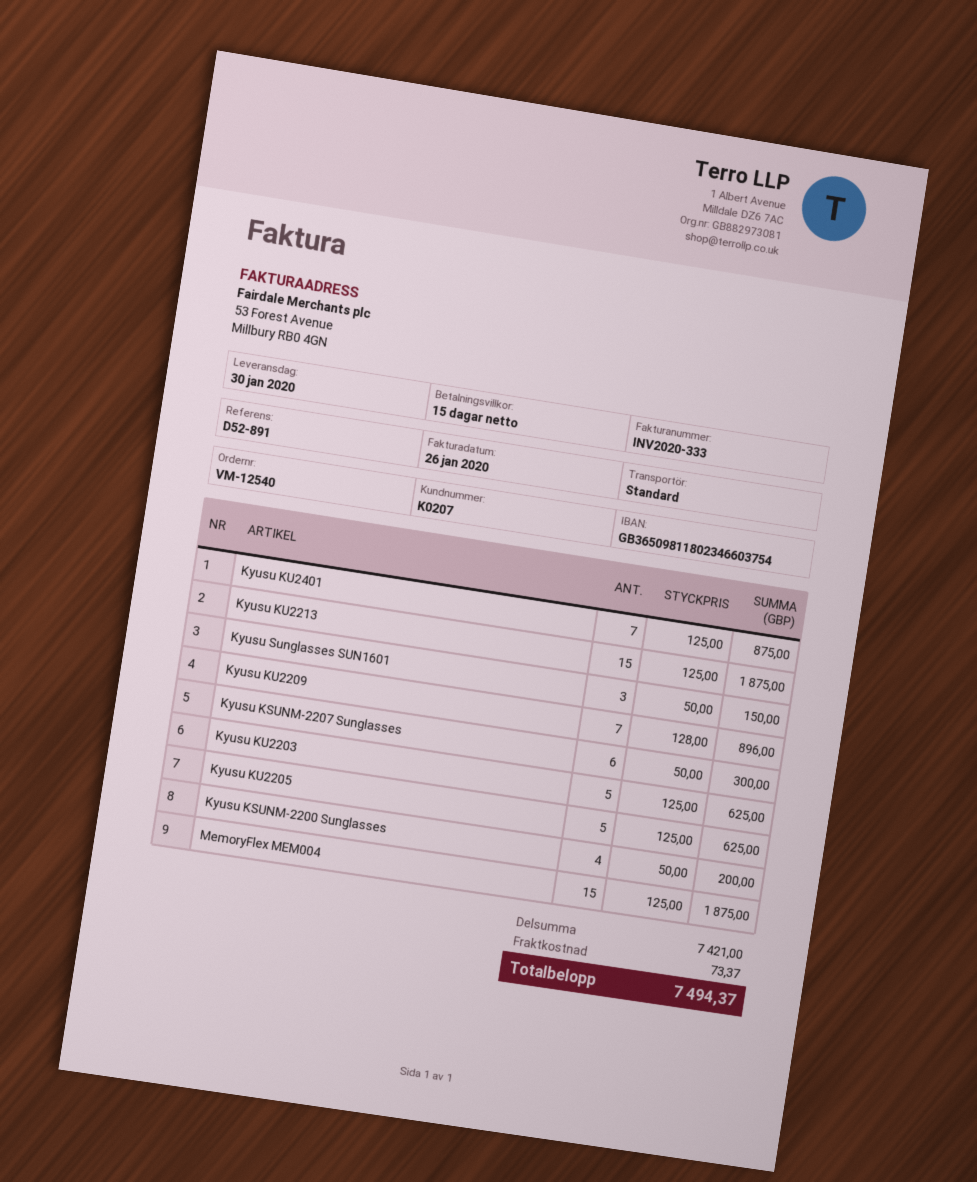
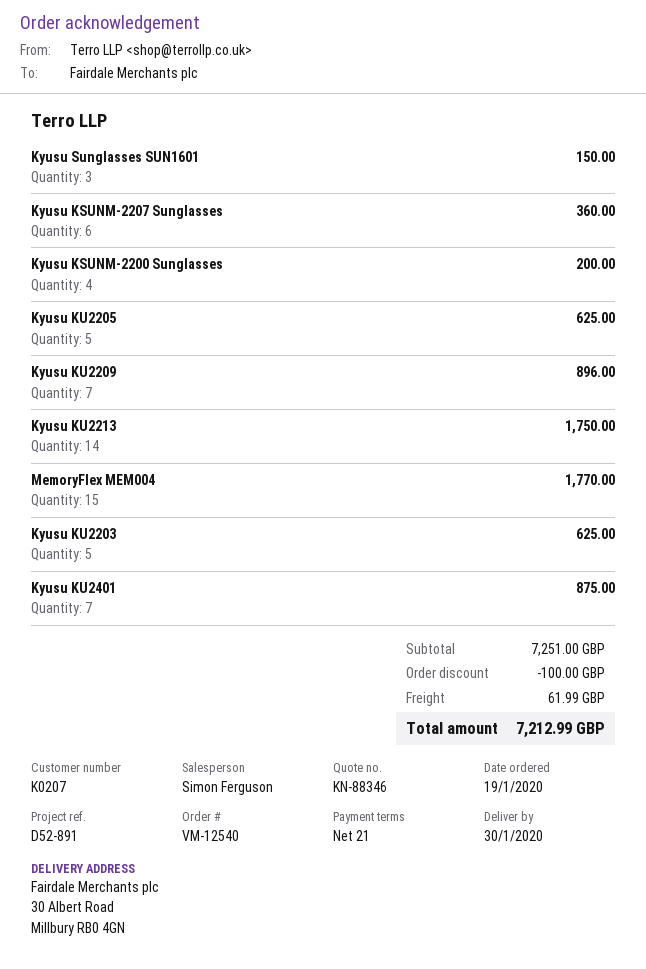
payment terms: 15 days -> 21 days
Kyusu KU2213: 15 for 1875.00 -> 14 for 1750.00
Kyusu KSUNM-2207 Sunglasses: 6 for 300.00 -> 6 for 360.00
MemoryFlex MEM004: 15 for 1875.00 -> 15 for 1770.00
subtotal: 7421.00 -> 7251.00
discount: none -> 100.00
shipping: 73.37 -> 61.99
total: 7494.37 -> 7212.99

